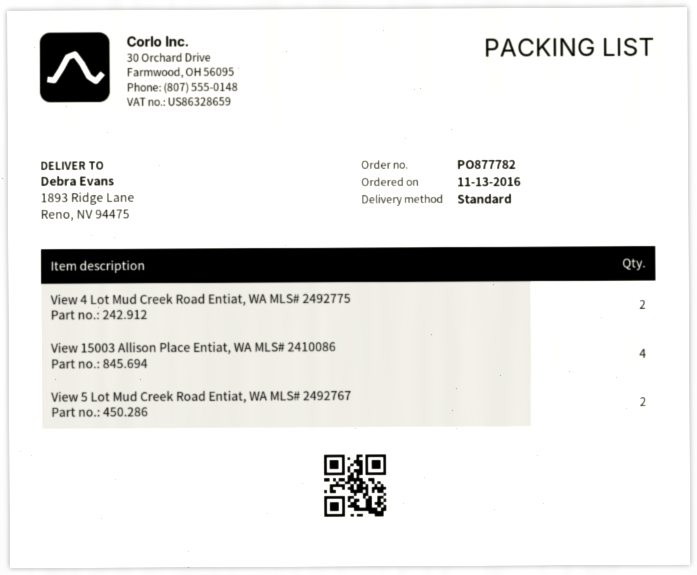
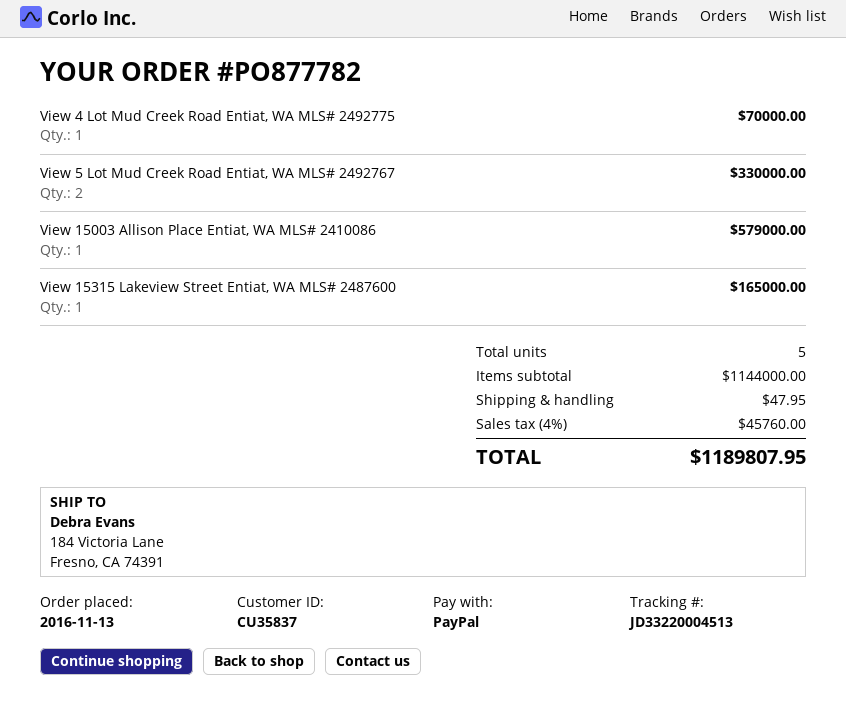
ship to: 1893 Ridge Lane, Reno, NV 94475 -> 184 Victoria Lane, Fresno, CA 74391
View 4 Lot Mud Creek Road Entiat, WA MLS# 2492775: 2 -> 1
View 15003 Allison Place Entiat, WA MLS# 2410086: 4 -> 1
View 15315 Lakeview Street Entiat, WA MLS# 2487600: none -> 1

